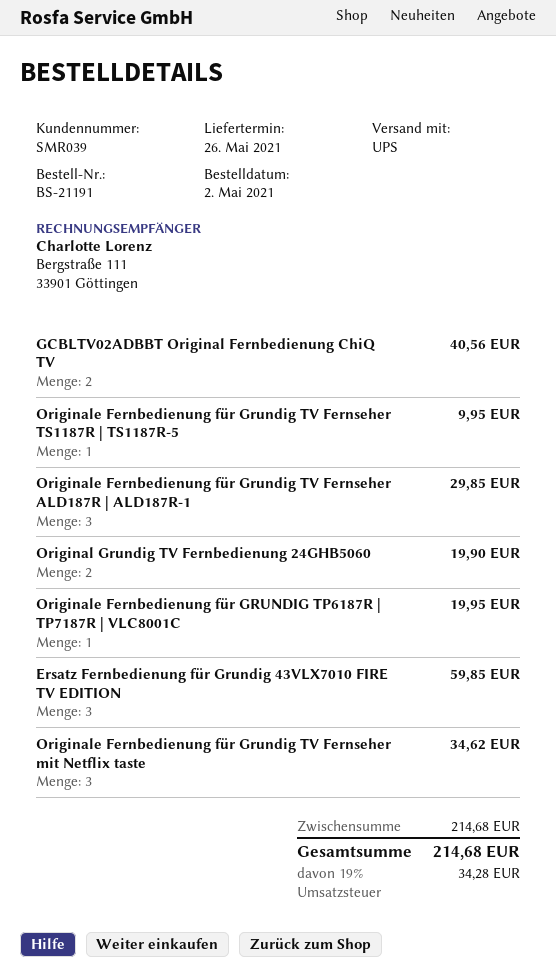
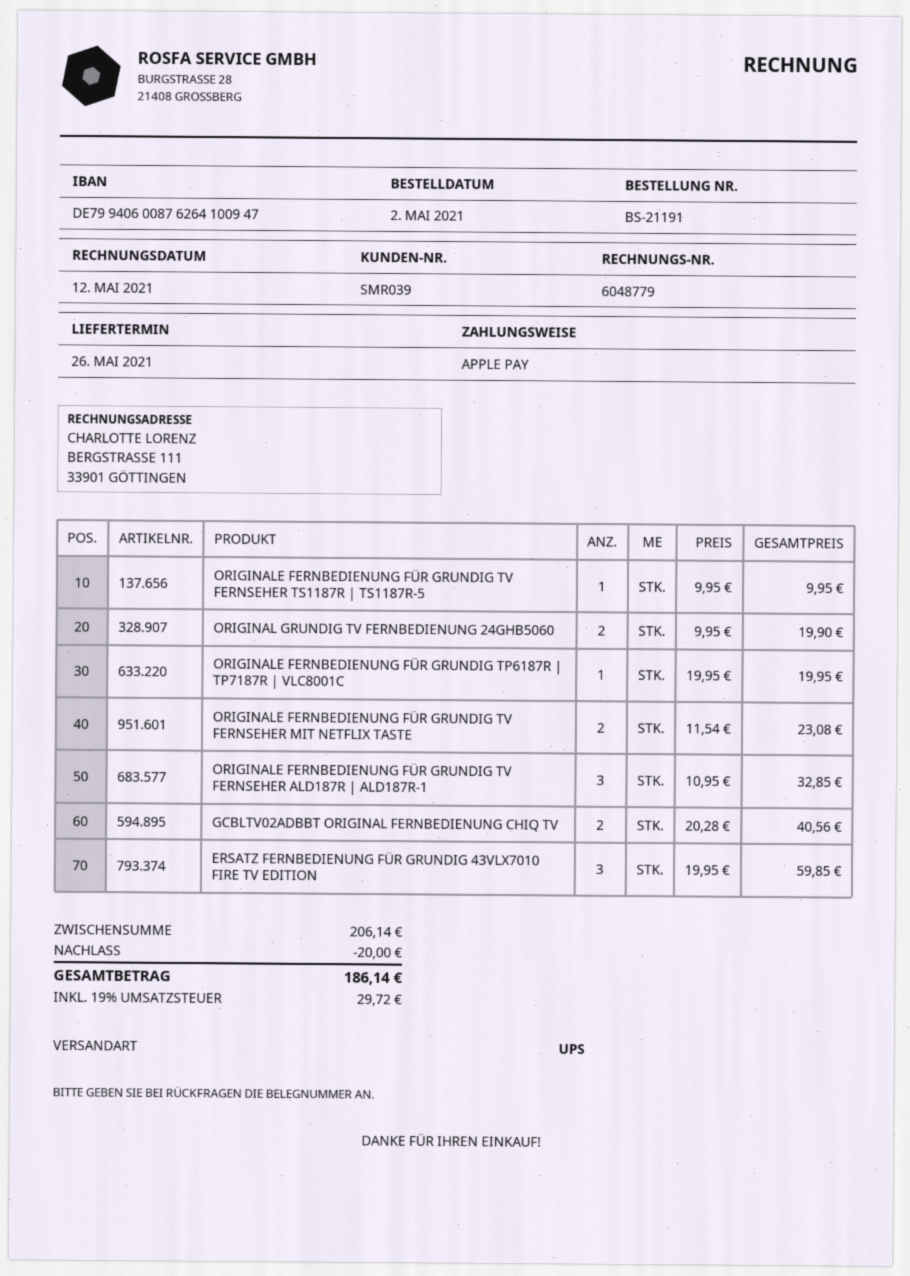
Originale Fernbedienung für Grundig TV Fernseher ALD187R | ALD187R-1: 3 for 29.85 -> 3 for 32.85
Originale Fernbedienung für Grundig TV Fernseher mit Netflix taste: 3 for 34.62 -> 2 for 23.08
subtotal: 214.68 -> 206.14
discount: none -> 20.00
tax: 19% = 34.28 -> 19% = 29.72
total: 214.68 -> 186.14

